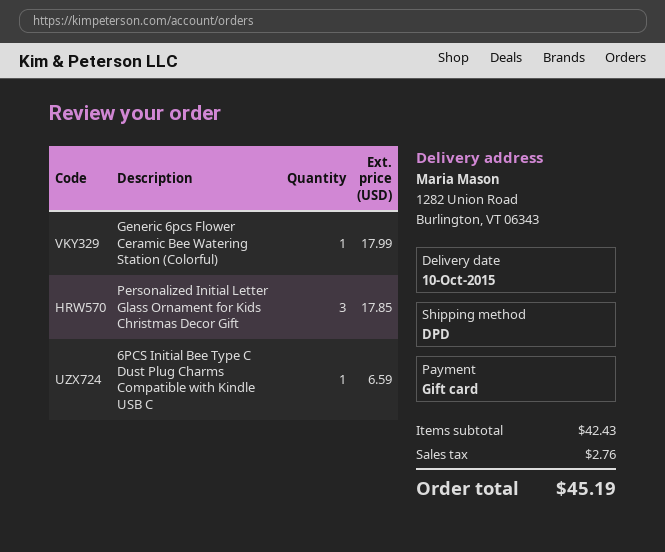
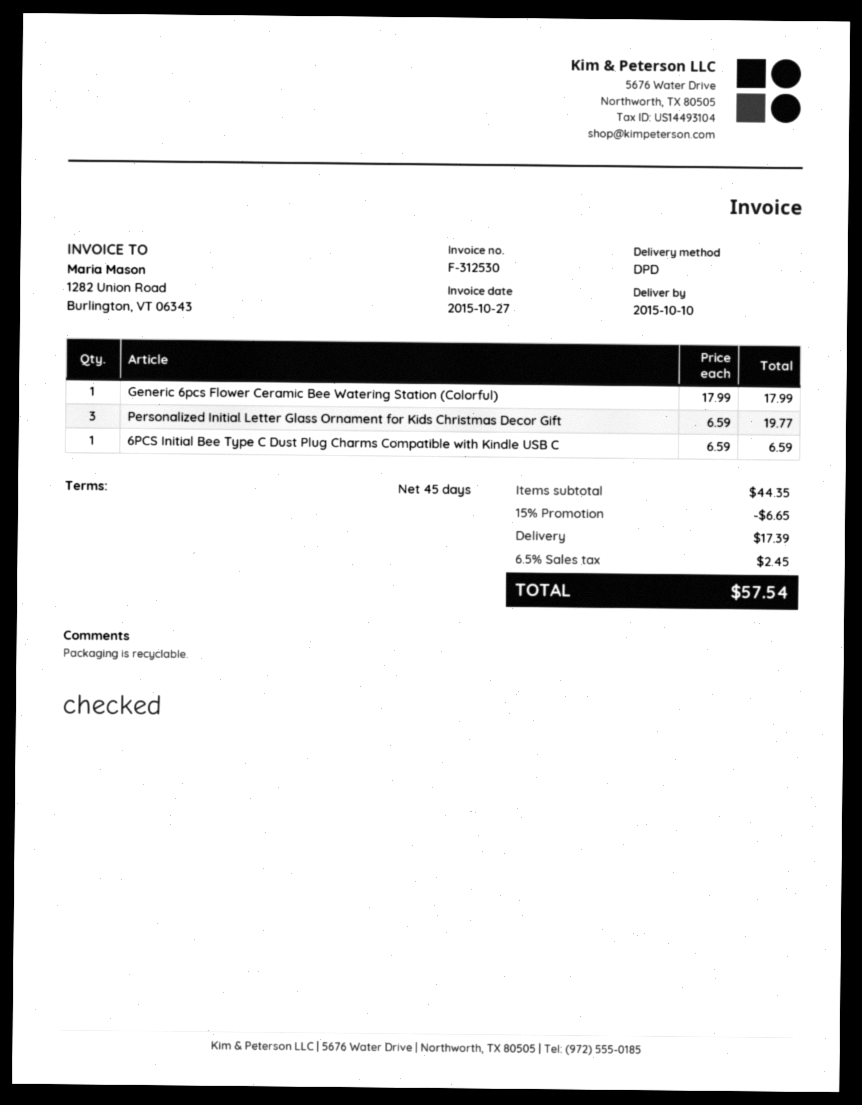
Personalized Initial Letter Glass Ornament for Kids Christmas Decor Gift: 3 for 17.85 -> 3 for 19.77
subtotal: 42.43 -> 44.35
discount: none -> 15% = 6.65
shipping: none -> 17.39
tax: 2.76 -> 2.45
total: 45.19 -> 57.54

